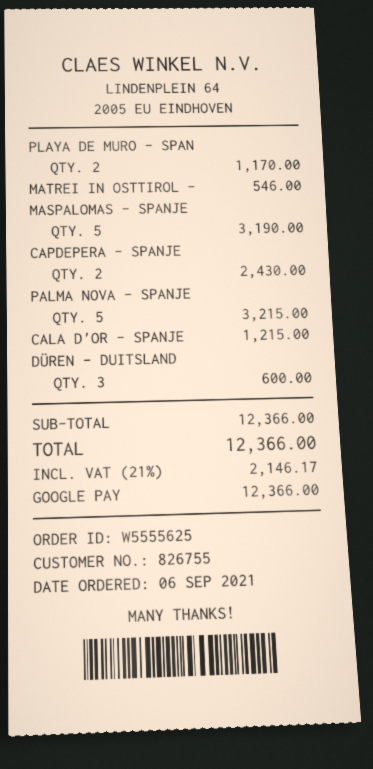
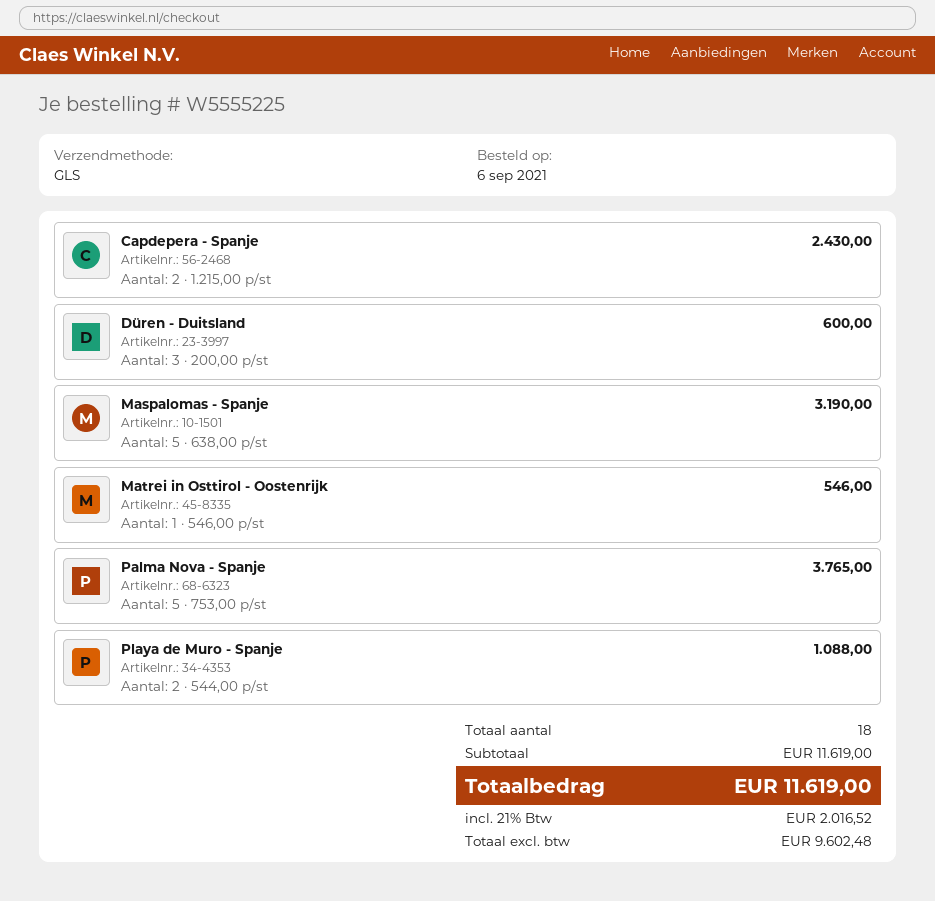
order number: W5555625 -> W5555225
PLAYA DE MURO - SPAN: 2 for 1170.00 -> 2 for 1088.00
PALMA NOVA - SPANJE: 5 for 3215.00 -> 5 for 3765.00
CALA D'OR - SPANJE: 1 for 1215.00 -> none
subtotal: 12366.00 -> 11619.00
tax: 21% = 2146.17 -> 21% = 2016.52
total: 12366.00 -> 11619.00

